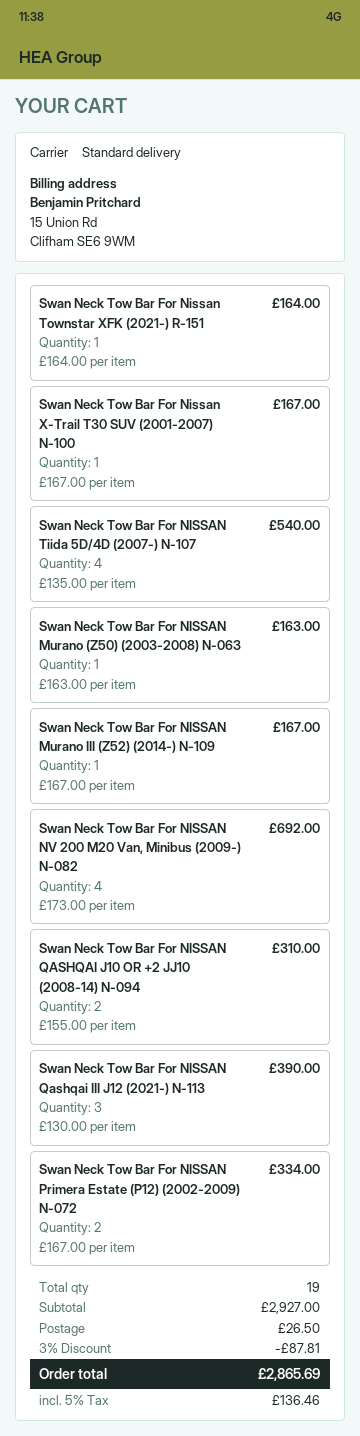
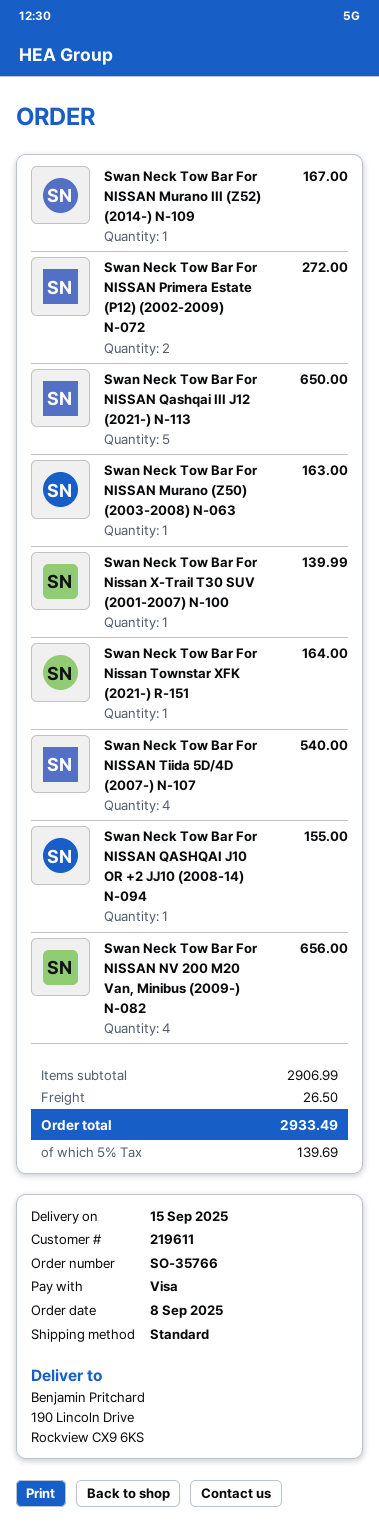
Swan Neck Tow Bar For Nissan X-Trail T30 SUV (2001-2007) N-100: 1 for 167.00 -> 1 for 139.99
Swan Neck Tow Bar For NISSAN NV 200 M20 Van, Minibus (2009-) N-082: 4 for 692.00 -> 4 for 656.00
Swan Neck Tow Bar For NISSAN QASHQAI J10 OR +2 JJ10 (2008-14) N-094: 2 for 310.00 -> 1 for 155.00
Swan Neck Tow Bar For NISSAN Qashqai III J12 (2021-) N-113: 3 for 390.00 -> 5 for 650.00
Swan Neck Tow Bar For NISSAN Primera Estate (P12) (2002-2009) N-072: 2 for 334.00 -> 2 for 272.00
subtotal: 2927.00 -> 2906.99
discount: 3% = 87.81 -> none
tax: 5% = 136.46 -> 5% = 139.69
total: 2865.69 -> 2933.49

